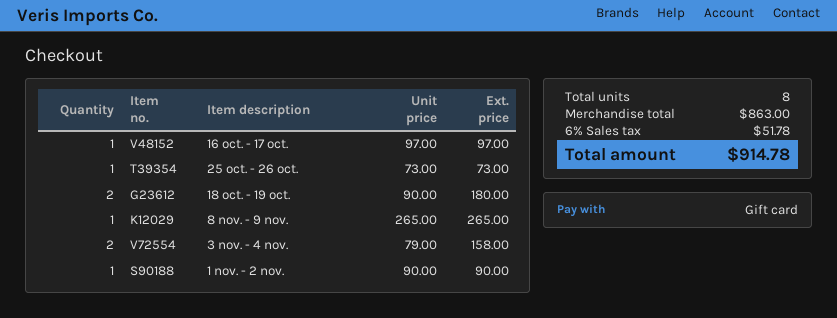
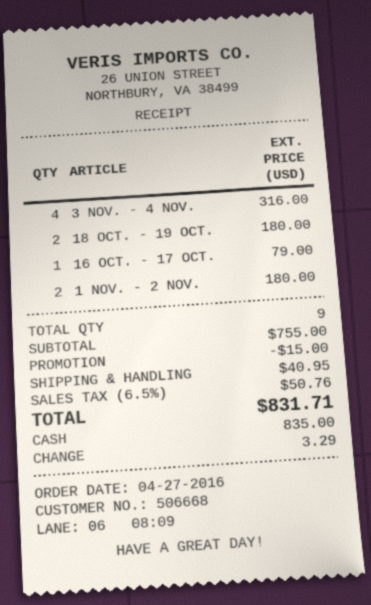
payment method: gift card -> cash
16 oct. - 17 oct.: 1 for 97.00 -> 1 for 79.00
25 oct. - 26 oct.: 1 for 73.00 -> none
8 nov. - 9 nov.: 1 for 265.00 -> none
3 nov. - 4 nov.: 2 for 158.00 -> 4 for 316.00
1 nov. - 2 nov.: 1 for 90.00 -> 2 for 180.00
total quantity: 8 -> 9
subtotal: 863.00 -> 755.00
discount: none -> 15.00
shipping: none -> 40.95
tax: 6% = 51.78 -> 6.5% = 50.76
total: 914.78 -> 831.71

